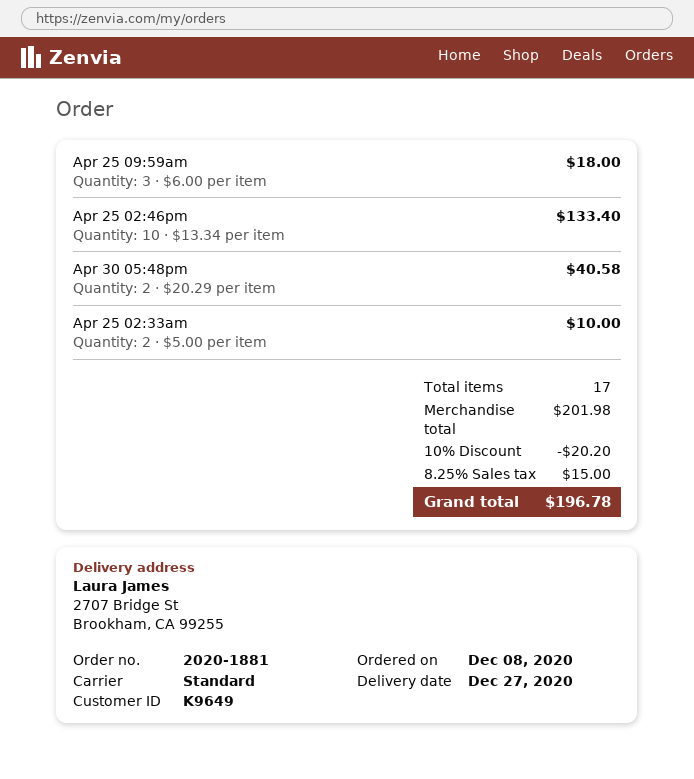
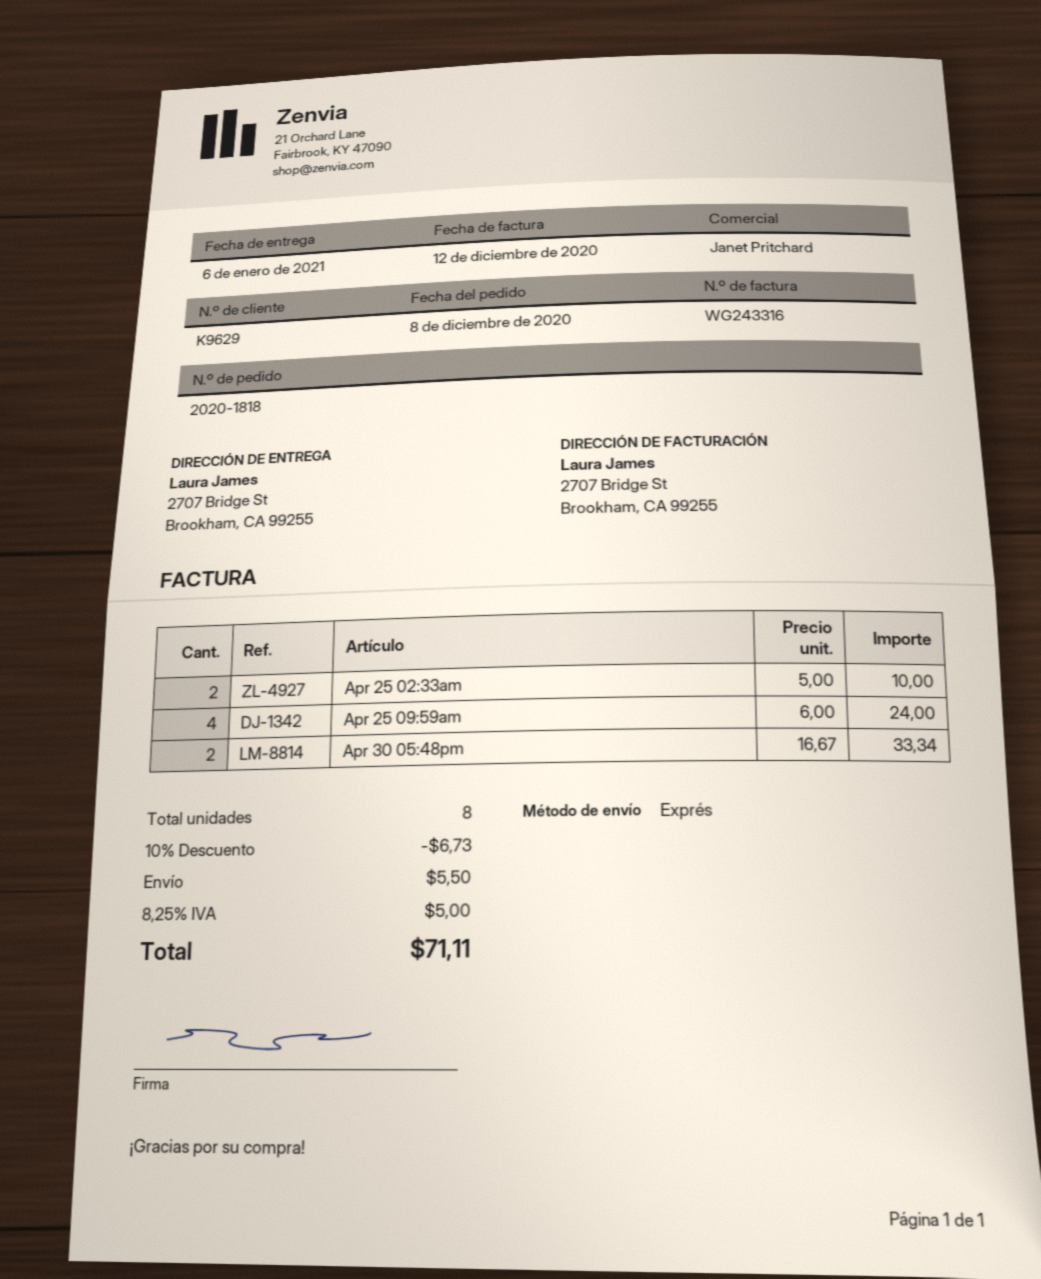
order number: 2020-1881 -> 2020-1818
delivery date: 2020-12-27 -> 2021-01-06
customer number: K9649 -> K9629
shipping method: standard -> express
Apr 25 09:59am: 3 x 6.00 = 18.00 -> 4 x 6.00 = 24.00
Apr 25 02:46pm: 10 x 13.34 = 133.40 -> none
Apr 30 05:48pm: 2 x 20.29 = 40.58 -> 2 x 16.67 = 33.34
total quantity: 17 -> 8
discount: 10% = 20.20 -> 10% = 6.73
shipping: none -> 5.50
tax: 8.25% = 15.00 -> 8.25% = 5.00
total: 196.78 -> 71.11

